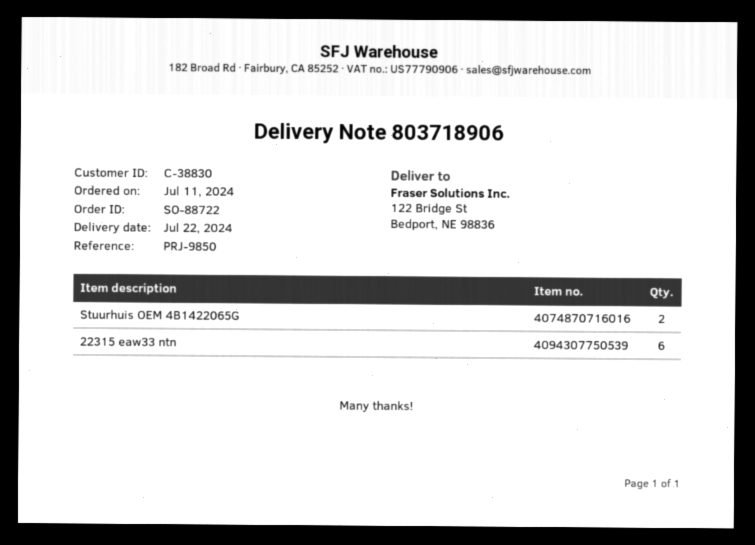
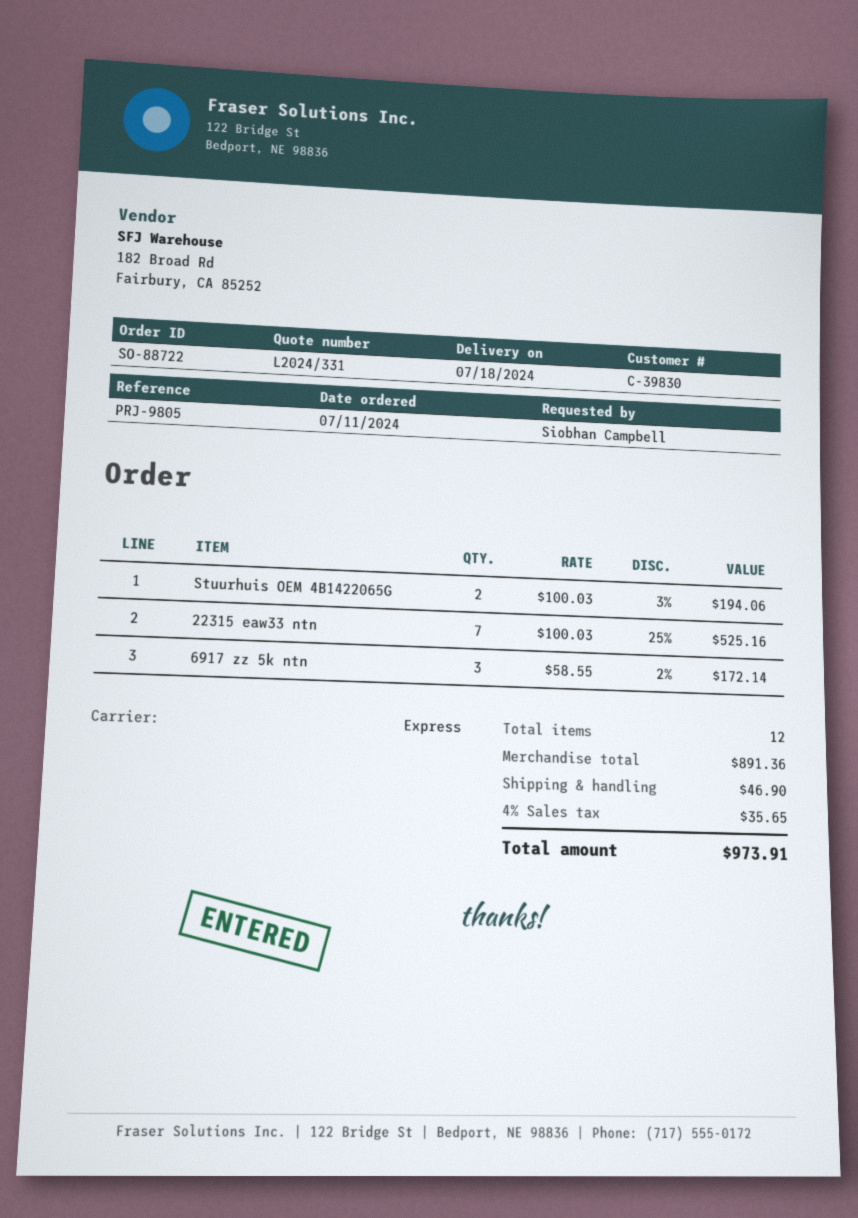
delivery date: 2024-07-22 -> 2024-07-18
customer number: C-38830 -> C-39830
reference: PRJ-9850 -> PRJ-9805
22315 eaw33 ntn: 6 -> 7
6917 zz 5k ntn: none -> 3

